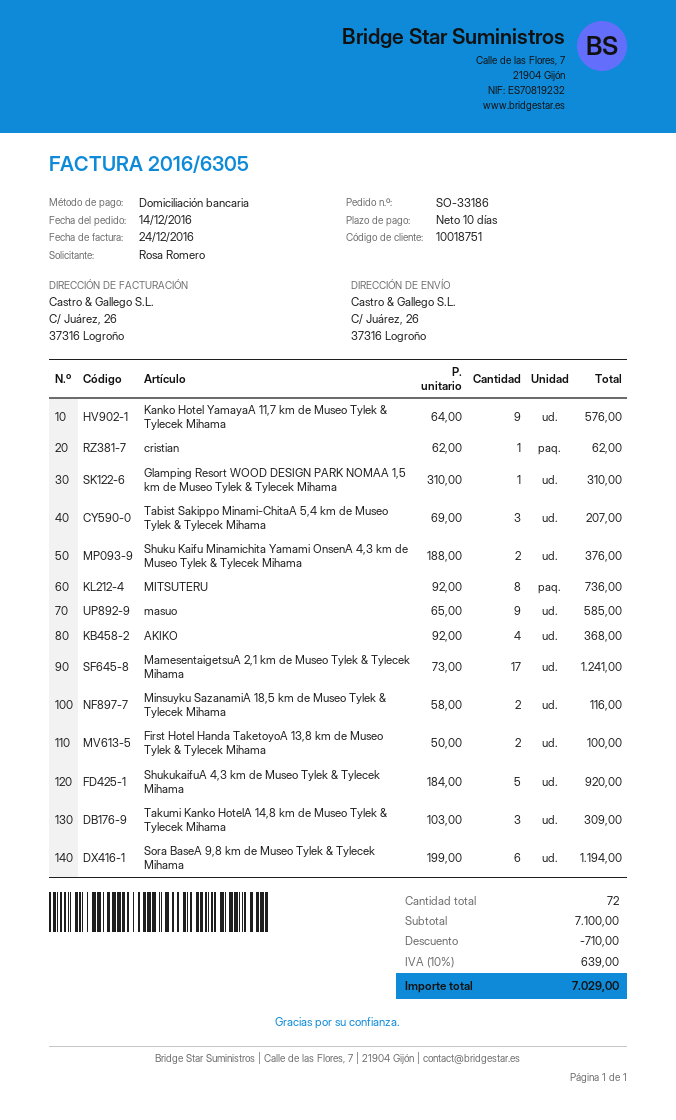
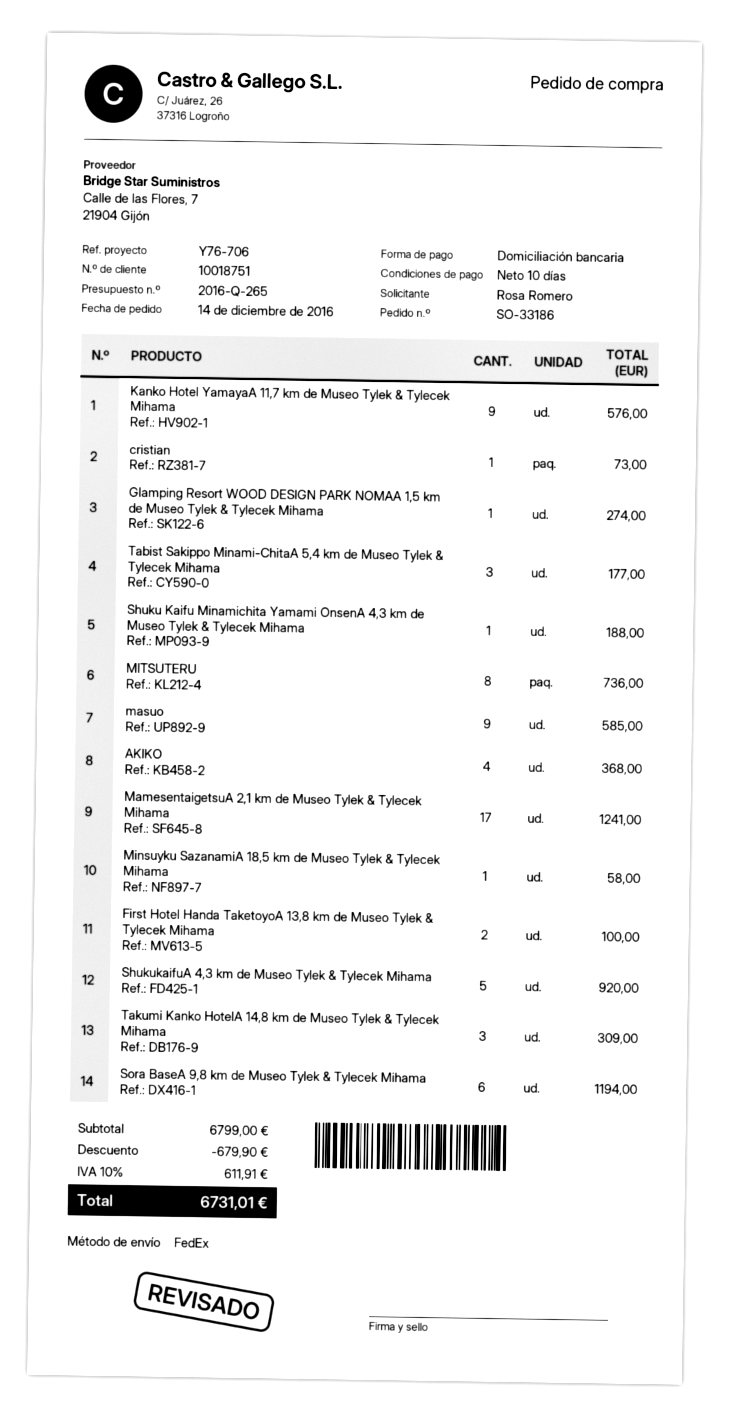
cristian: 1 for 62.00 -> 1 for 73.00
Glamping Resort WOOD DESIGN PARK NOMAA 1,5 km de Museo Tylek & Tylecek Mihama: 1 for 310.00 -> 1 for 274.00
Tabist Sakippo Minami-ChitaA 5,4 km de Museo Tylek & Tylecek Mihama: 3 for 207.00 -> 3 for 177.00
Shuku Kaifu Minamichita Yamami OnsenA 4,3 km de Museo Tylek & Tylecek Mihama: 2 for 376.00 -> 1 for 188.00
Minsuyku SazanamiA 18,5 km de Museo Tylek & Tylecek Mihama: 2 for 116.00 -> 1 for 58.00
subtotal: 7100.00 -> 6799.00
discount: 710.00 -> 679.90
tax: 10% = 639.00 -> 10% = 611.91
total: 7029.00 -> 6731.01

